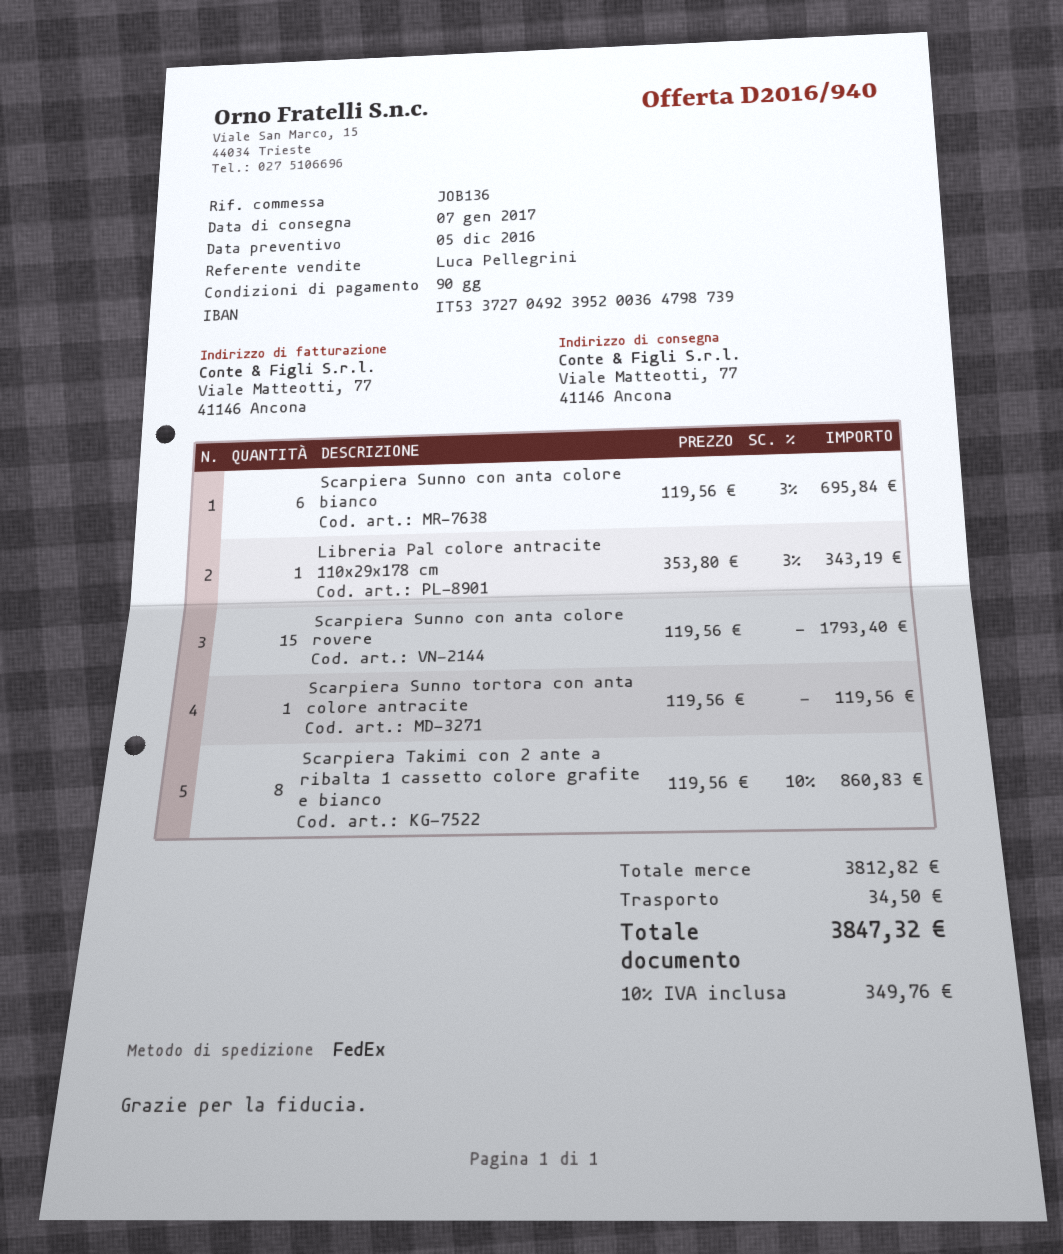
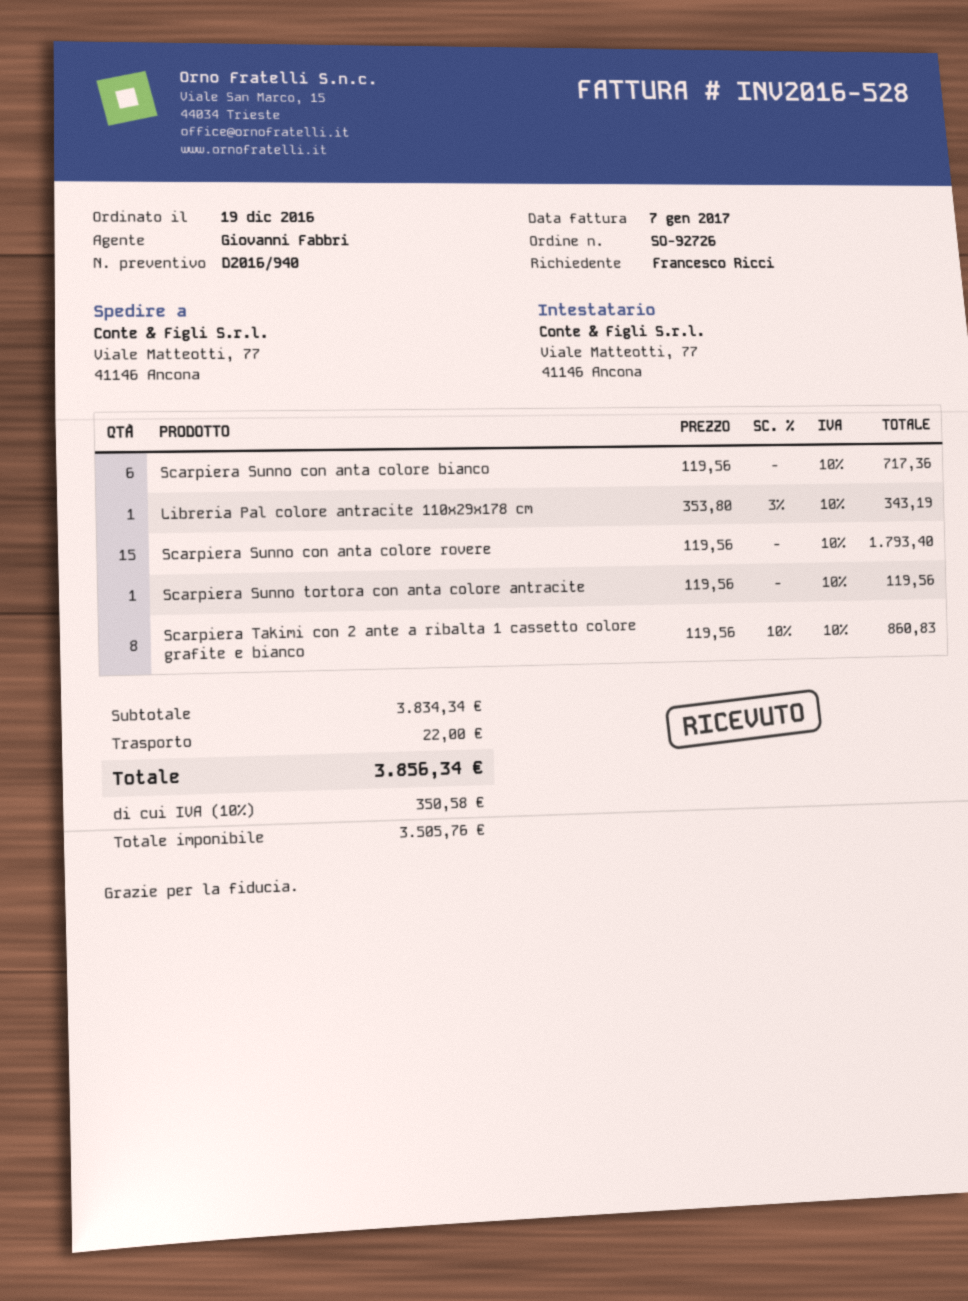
sales rep: Luca Pellegrini -> Giovanni Fabbri
Scarpiera Sunno con anta colore bianco: 6 x 119.56 - 3% = 695.84 -> 6 x 119.56 = 717.36
subtotal: 3812.82 -> 3834.34
shipping: 34.50 -> 22.00
tax: 10% = 349.76 -> 10% = 350.58
total: 3847.32 -> 3856.34

